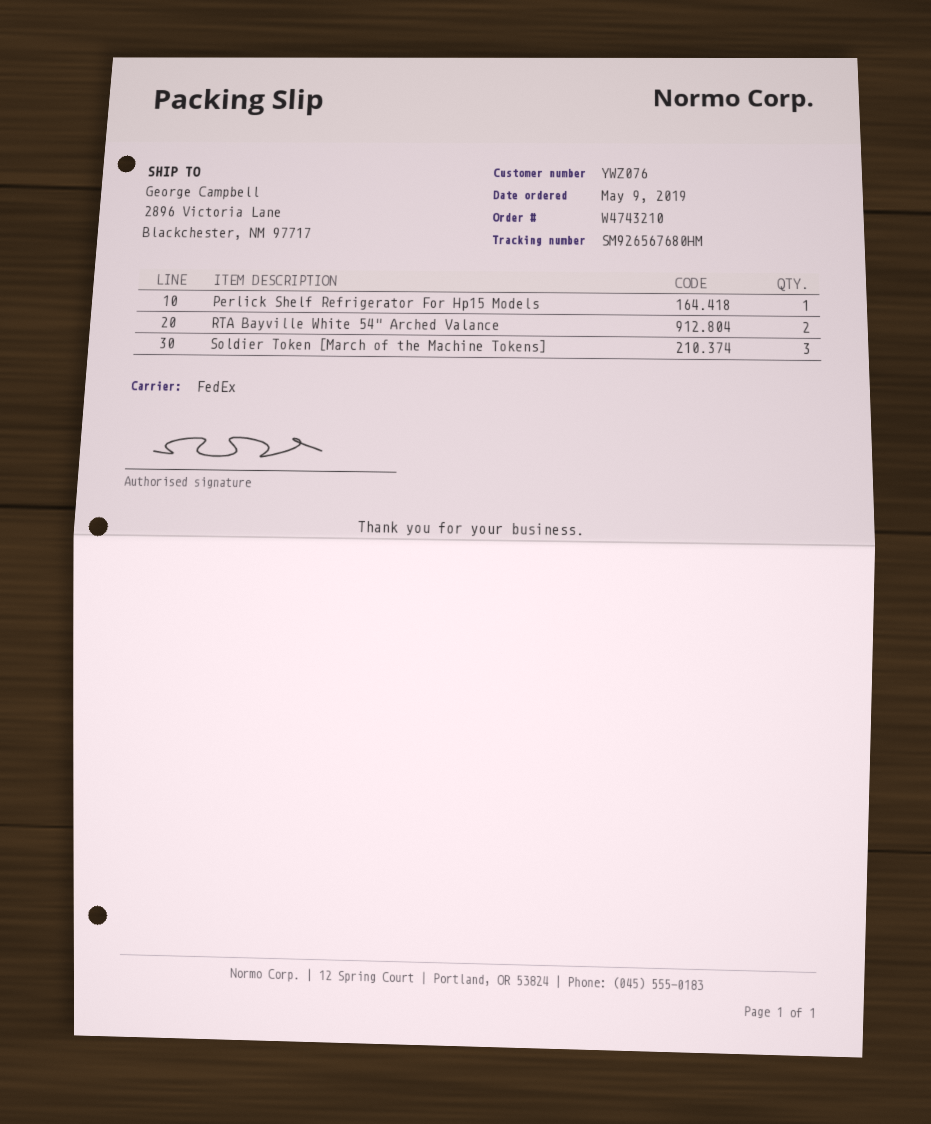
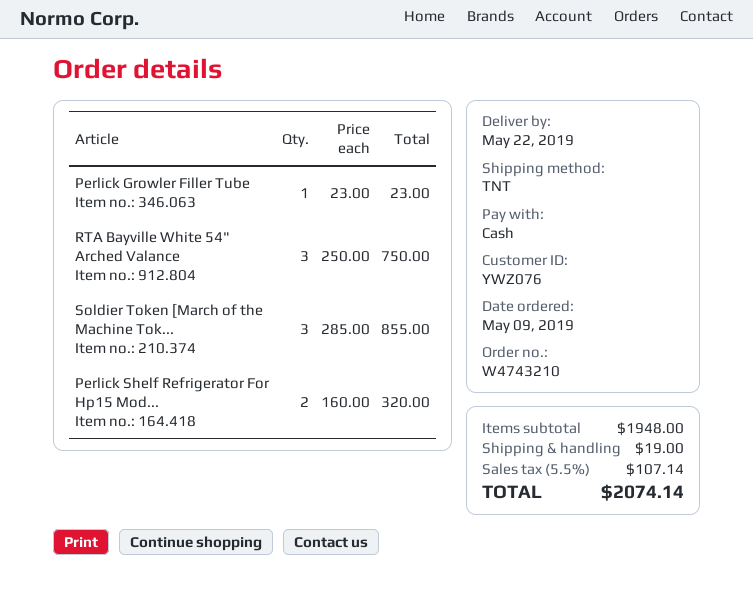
shipping method: FedEx -> TNT
Perlick Shelf Refrigerator For Hp15 Models: 1 -> 2
RTA Bayville White 54" Arched Valance: 2 -> 3
Perlick Growler Filler Tube: none -> 1

